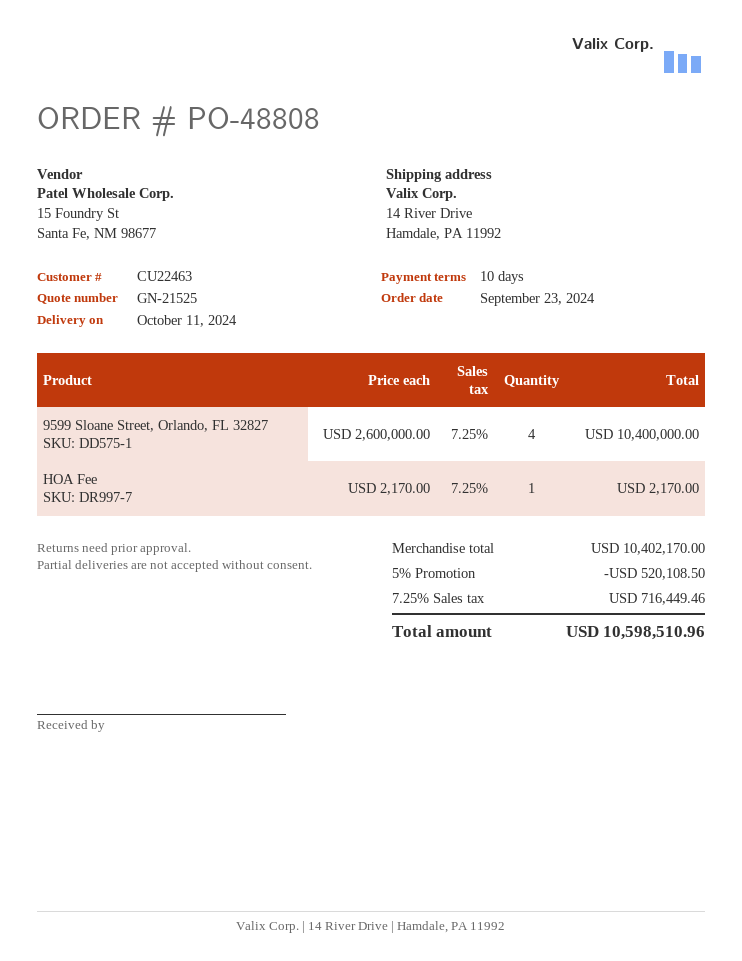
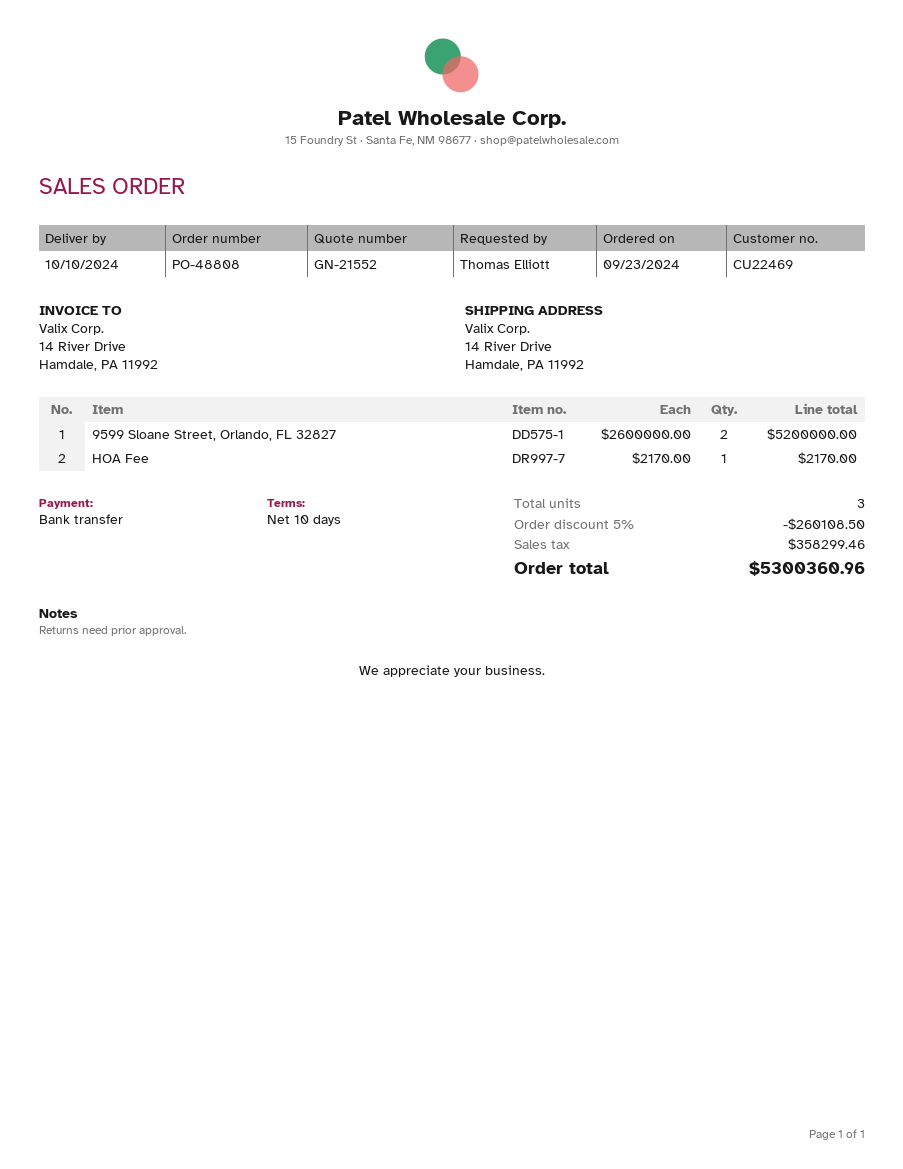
quote number: GN-21525 -> GN-21552
delivery date: 2024-10-11 -> 2024-10-10
customer number: CU22463 -> CU22469
9599 Sloane Street, Orlando, FL 32827: 4 x 2600000.00 = 10400000.00 -> 2 x 2600000.00 = 5200000.00
discount: 5% = 520108.50 -> 5% = 260108.50
tax: 716449.46 -> 358299.46
total: 10598510.96 -> 5300360.96

